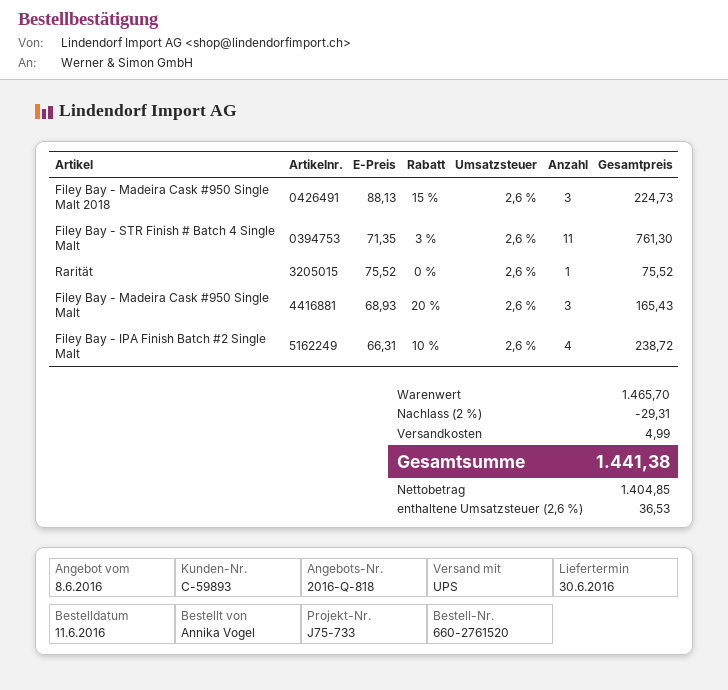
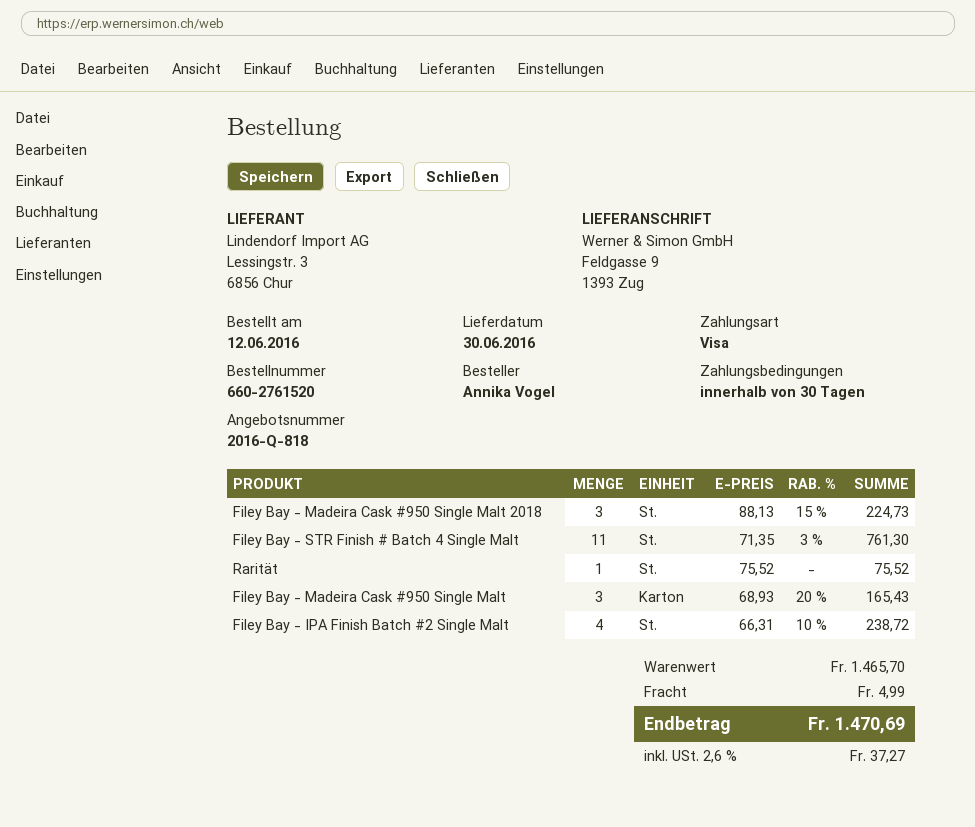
order date: 2016-06-11 -> 2016-06-12
discount: 2% = 29.31 -> none
tax: 2.6% = 36.53 -> 2.6% = 37.27
total: 1441.38 -> 1470.69

